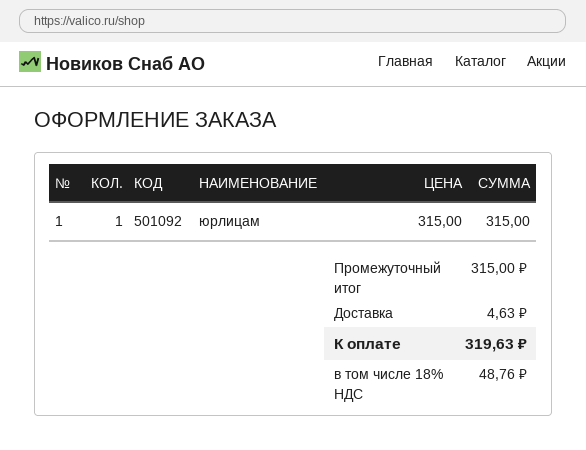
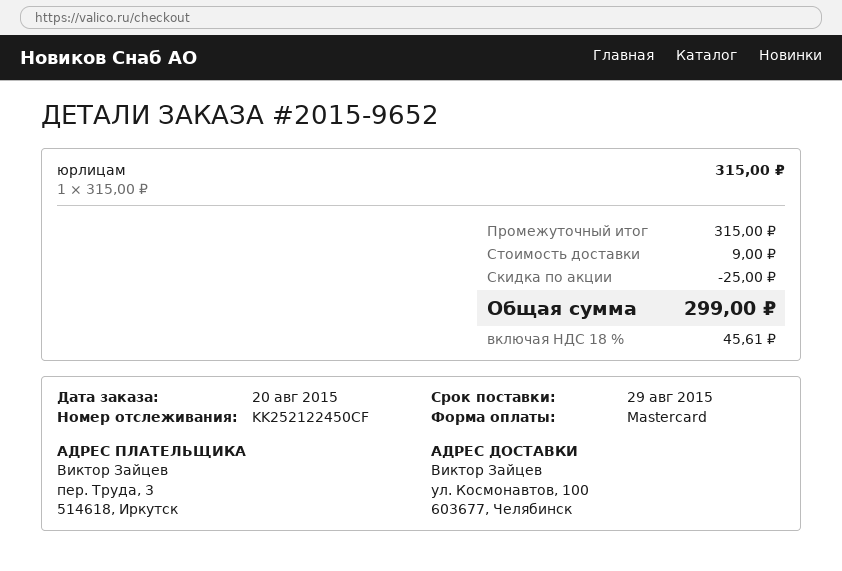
discount: none -> 25.00
shipping: 4.63 -> 9.00
tax: 18% = 48.76 -> 18% = 45.61
total: 319.63 -> 299.00

